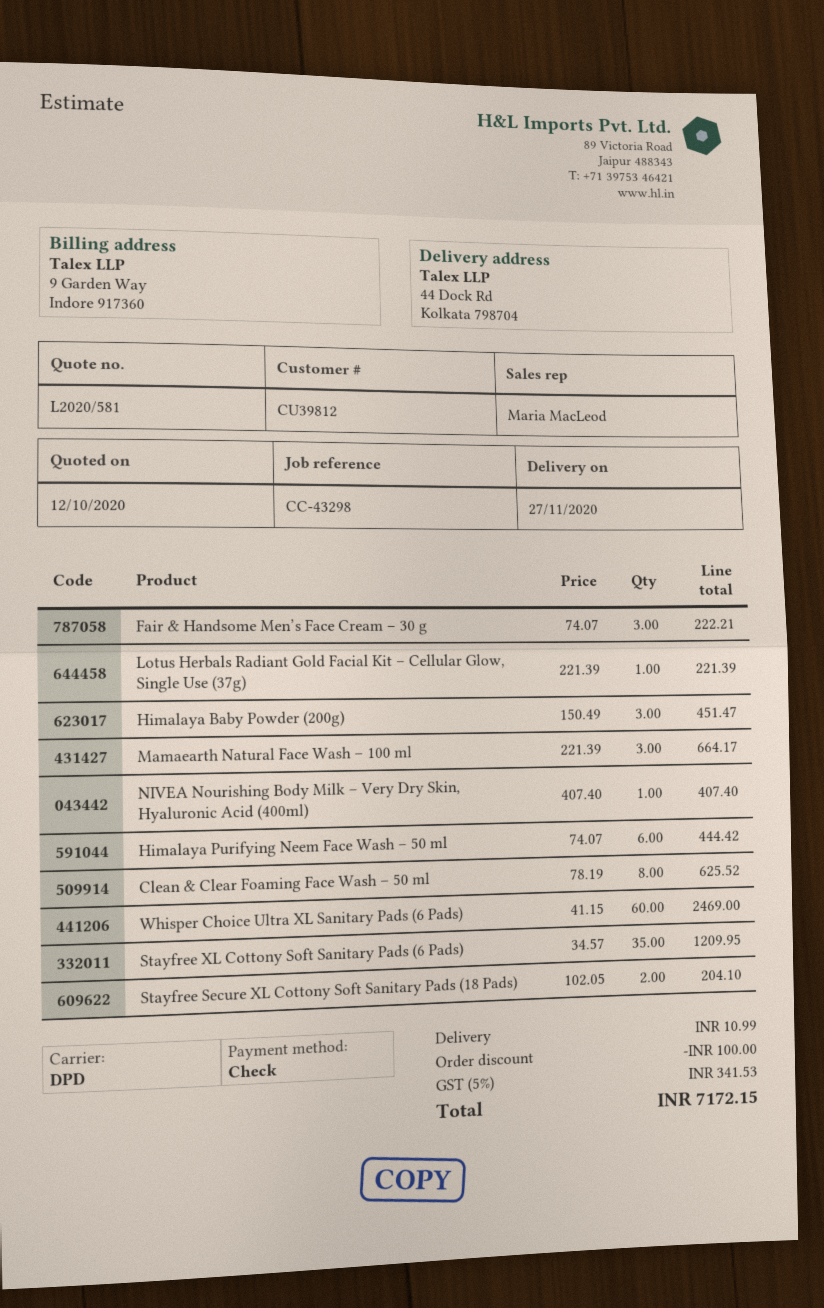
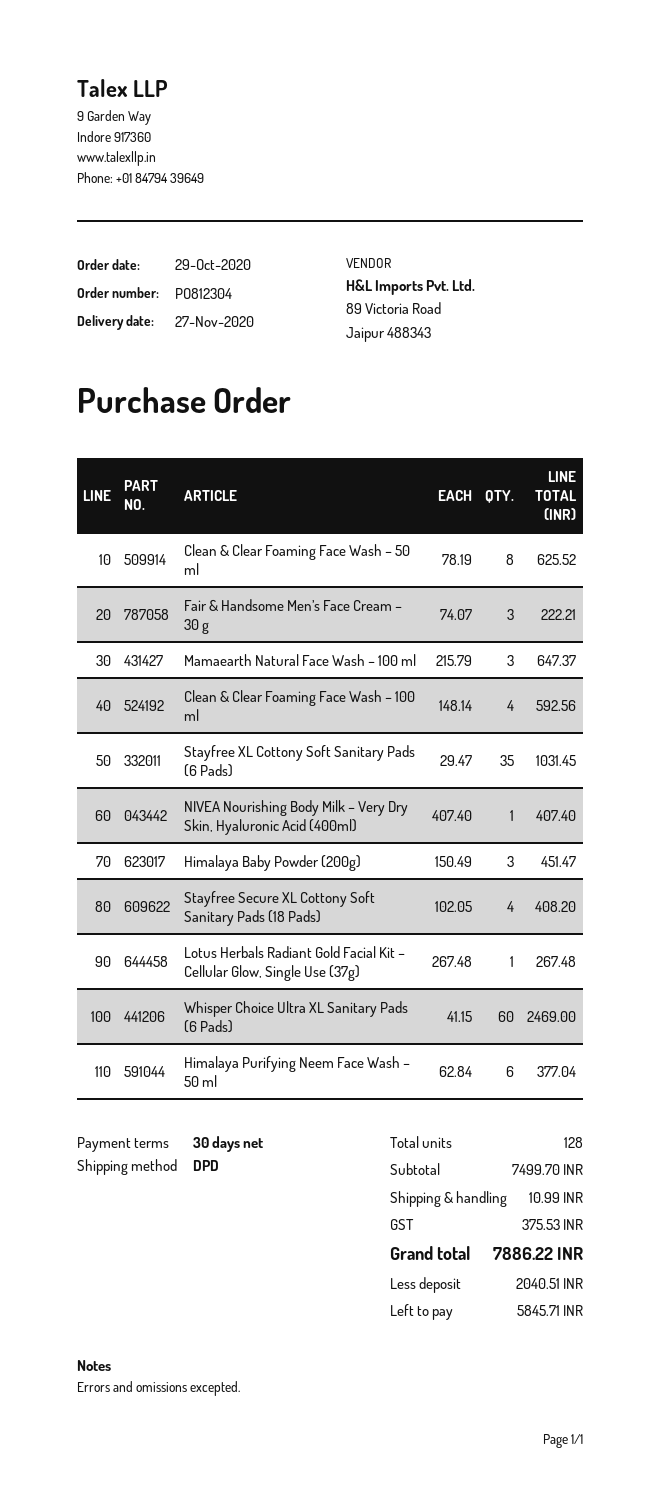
Lotus Herbals Radiant Gold Facial Kit – Cellular Glow, Single Use (37g): 1 x 221.39 = 221.39 -> 1 x 267.48 = 267.48
Mamaearth Natural Face Wash – 100 ml: 3 x 221.39 = 664.17 -> 3 x 215.79 = 647.37
Himalaya Purifying Neem Face Wash – 50 ml: 6 x 74.07 = 444.42 -> 6 x 62.84 = 377.04
Stayfree XL Cottony Soft Sanitary Pads (6 Pads): 35 x 34.57 = 1209.95 -> 35 x 29.47 = 1031.45
Stayfree Secure XL Cottony Soft Sanitary Pads (18 Pads): 2 x 102.05 = 204.10 -> 4 x 102.05 = 408.20
Clean & Clear Foaming Face Wash – 100 ml: none -> 4 x 148.14 = 592.56
discount: 100.00 -> none
tax: 341.53 -> 375.53
total: 7172.15 -> 7886.22

